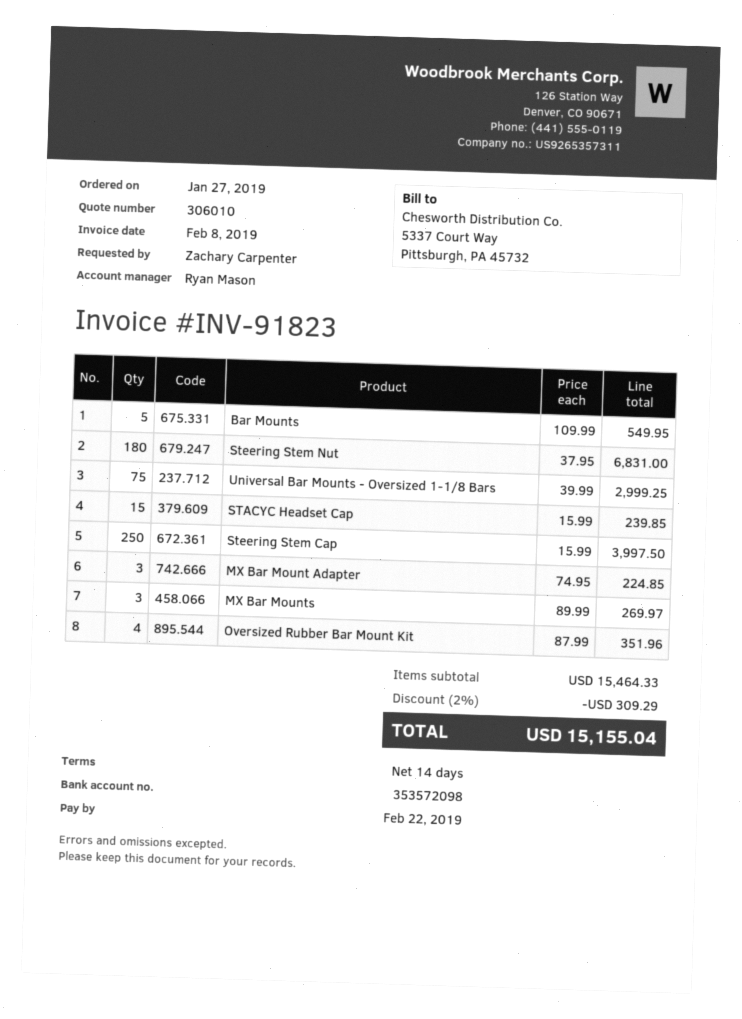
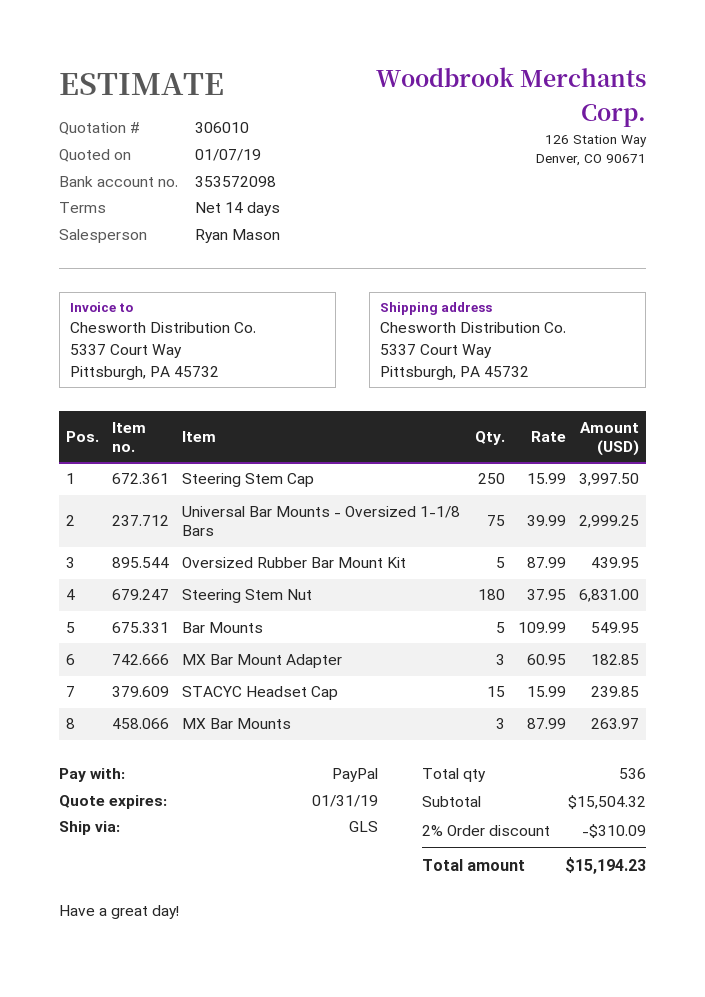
MX Bar Mount Adapter: 3 x 74.95 = 224.85 -> 3 x 60.95 = 182.85
MX Bar Mounts: 3 x 89.99 = 269.97 -> 3 x 87.99 = 263.97
Oversized Rubber Bar Mount Kit: 4 x 87.99 = 351.96 -> 5 x 87.99 = 439.95
subtotal: 15464.33 -> 15504.32
discount: 2% = 309.29 -> 2% = 310.09
total: 15155.04 -> 15194.23

